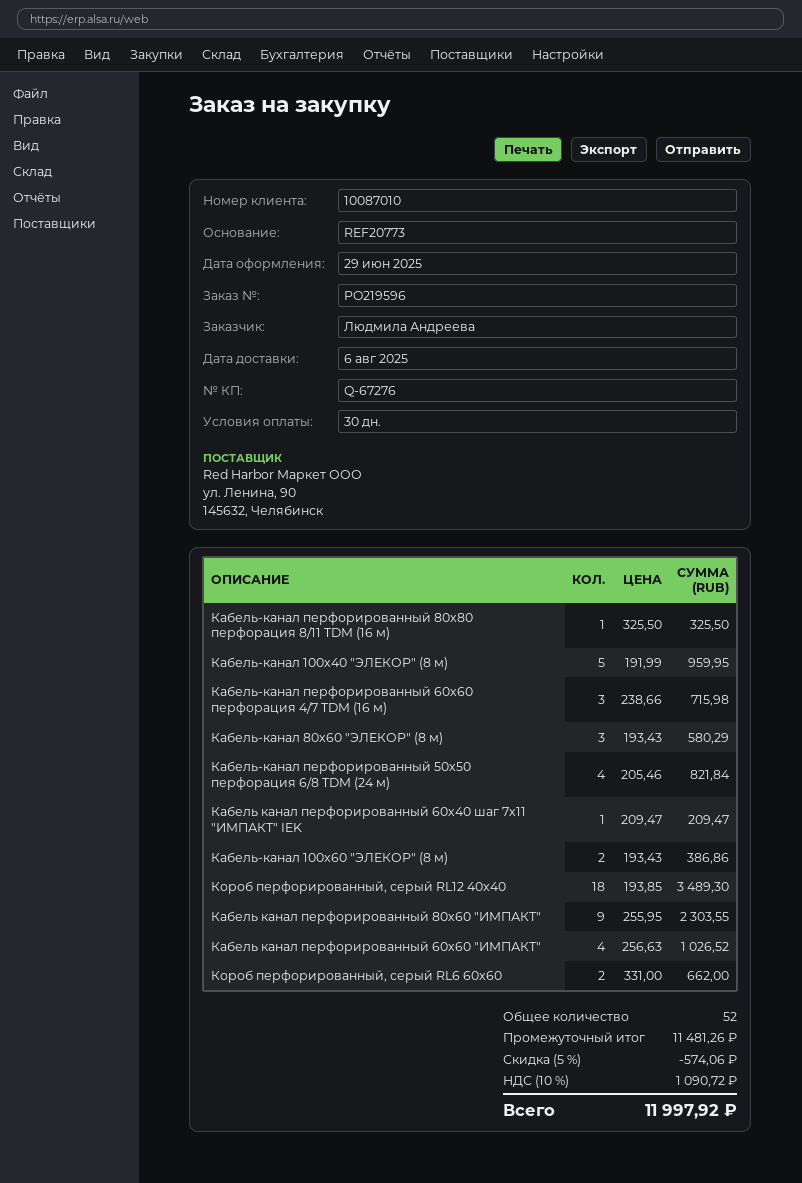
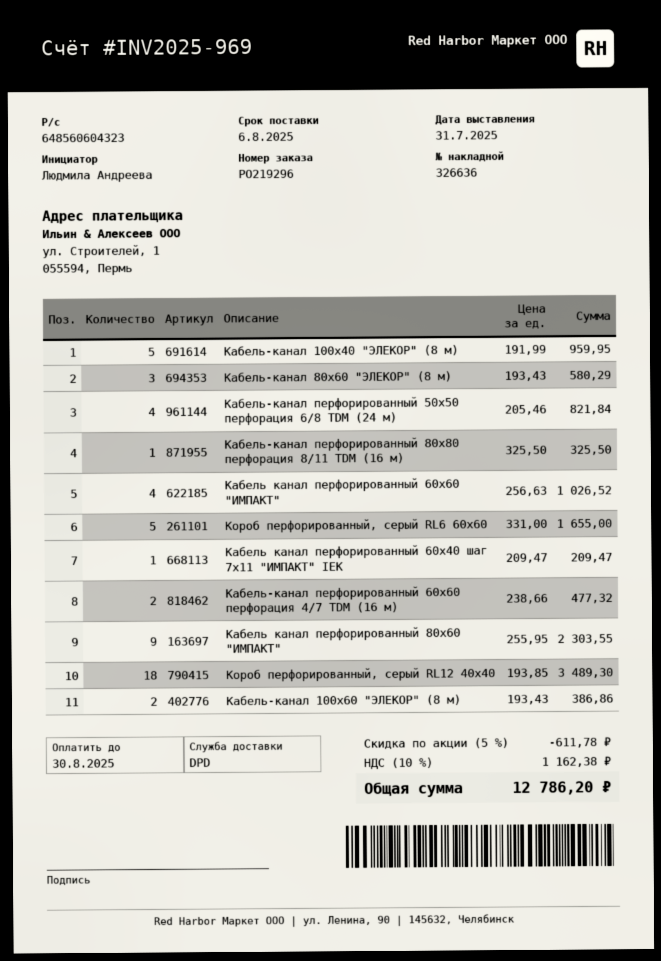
order number: PO219596 -> PO219296
Кабель-канал перфорированный 60х60 перфорация 4/7 TDM (16 м): 3 x 238.66 = 715.98 -> 2 x 238.66 = 477.32
Короб перфорированный, серый RL6 60x60: 2 x 331.00 = 662.00 -> 5 x 331.00 = 1655.00
discount: 5% = 574.06 -> 5% = 611.78
tax: 10% = 1090.72 -> 10% = 1162.38
total: 11997.92 -> 12786.20

